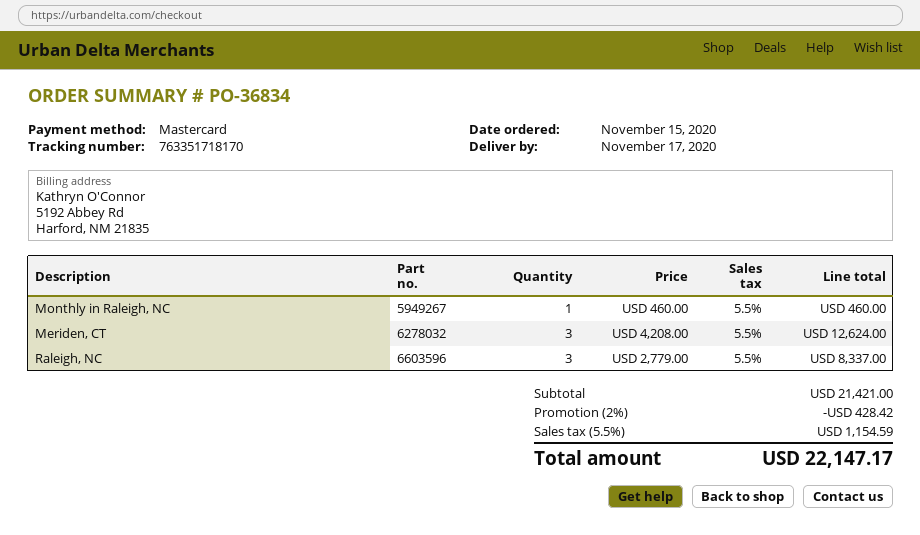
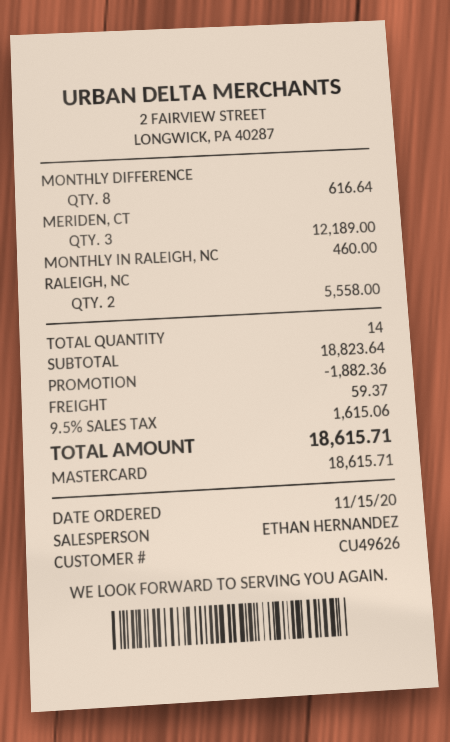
Meriden, CT: 3 for 12624.00 -> 3 for 12189.00
Raleigh, NC: 3 for 8337.00 -> 2 for 5558.00
MONTHLY DIFFERENCE: none -> 8 for 616.64
subtotal: 21421.00 -> 18823.64
discount: 428.42 -> 1882.36
shipping: none -> 59.37
tax: 5.5% = 1154.59 -> 9.5% = 1615.06
total: 22147.17 -> 18615.71

